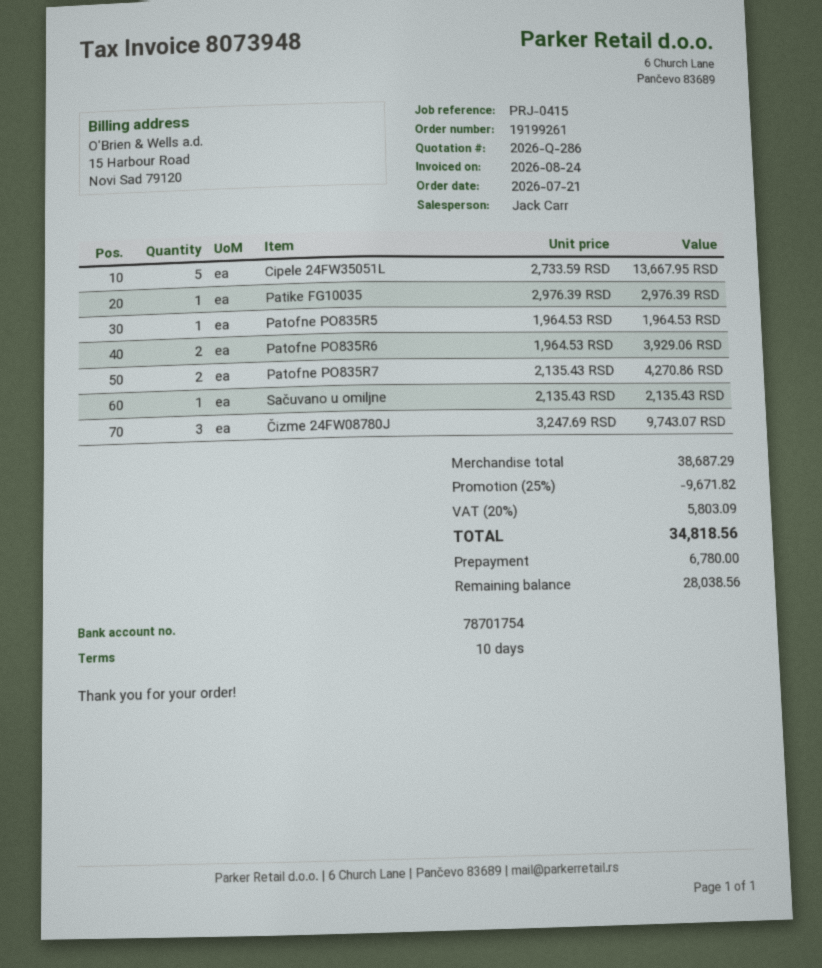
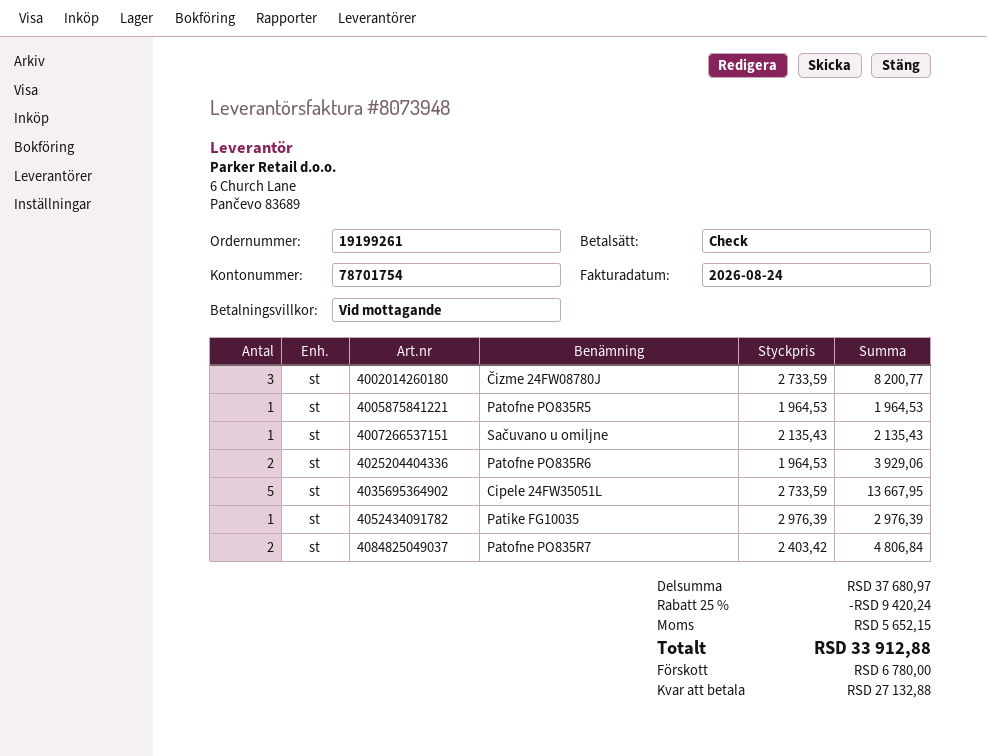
payment terms: 10 days -> on receipt
Patofne PO835R7: 2 x 2135.43 = 4270.86 -> 2 x 2403.42 = 4806.84
Čizme 24FW08780J: 3 x 3247.69 = 9743.07 -> 3 x 2733.59 = 8200.77
subtotal: 38687.29 -> 37680.97
discount: 25% = 9671.82 -> 25% = 9420.24
tax: 5803.09 -> 5652.15
total: 34818.56 -> 33912.88
balance: 28038.56 -> 27132.88

